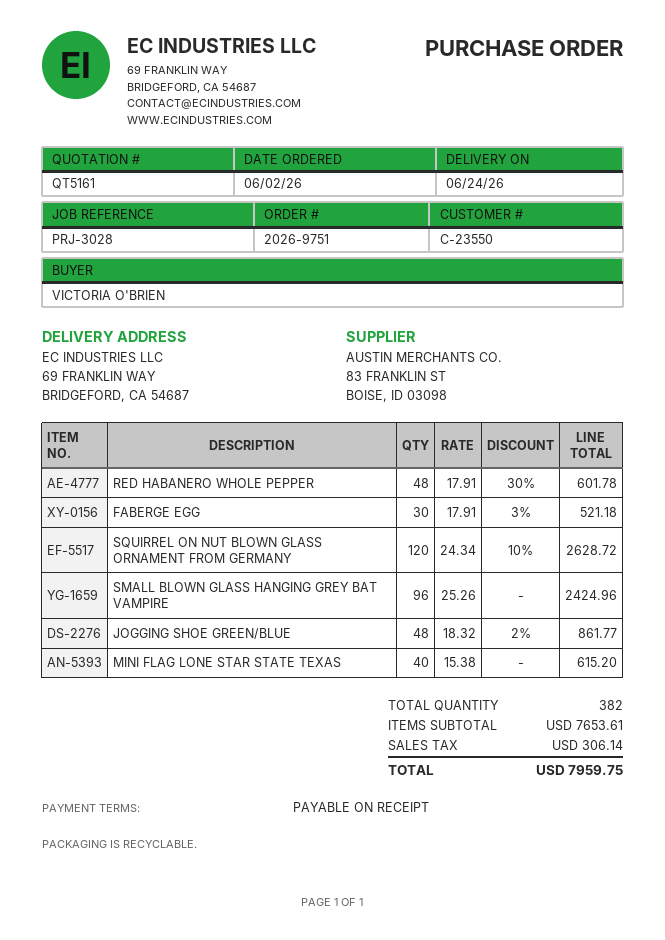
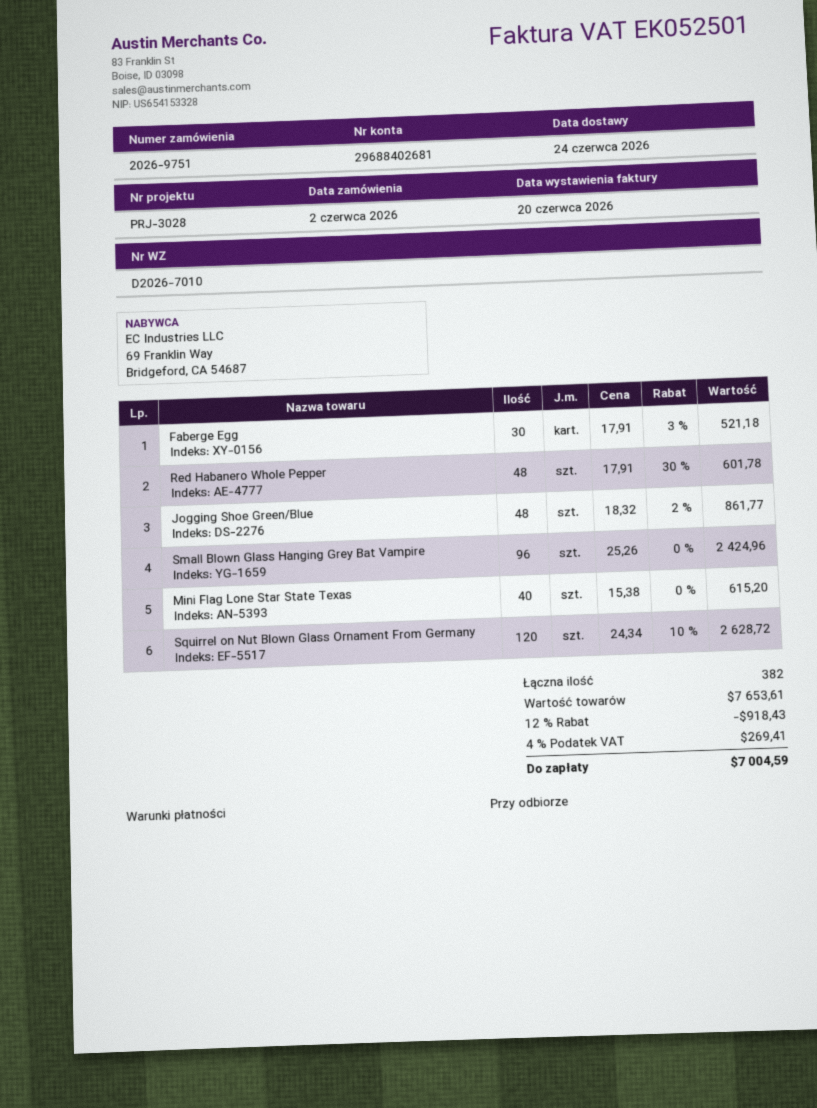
discount: none -> 12% = 918.43
tax: 306.14 -> 269.41
total: 7959.75 -> 7004.59

